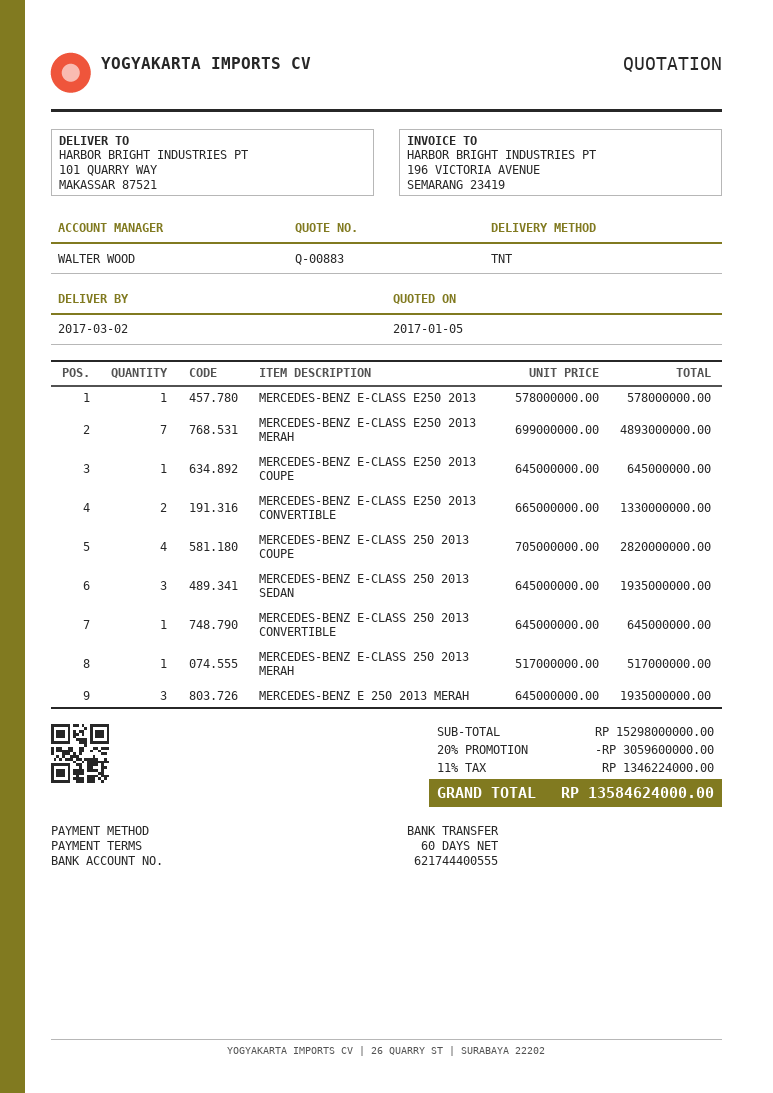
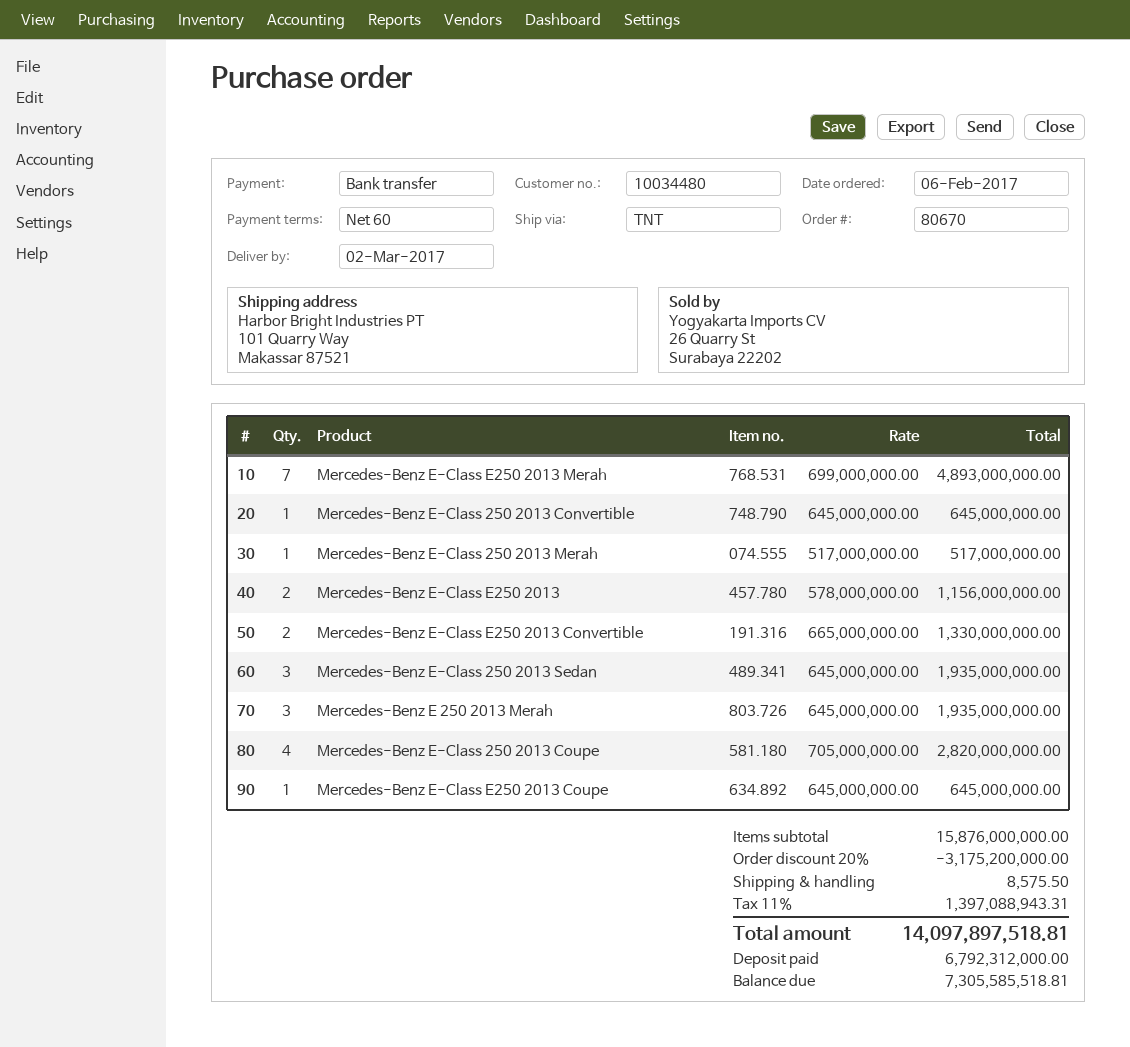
MERCEDES-BENZ E-CLASS E250 2013: 1 x 578000000.00 = 578000000.00 -> 2 x 578000000.00 = 1156000000.00
subtotal: 15298000000.00 -> 15876000000.00
discount: 20% = 3059600000.00 -> 20% = 3175200000.00
shipping: none -> 8575.50
tax: 11% = 1346224000.00 -> 11% = 1397088943.31
total: 13584624000.00 -> 14097897518.81

